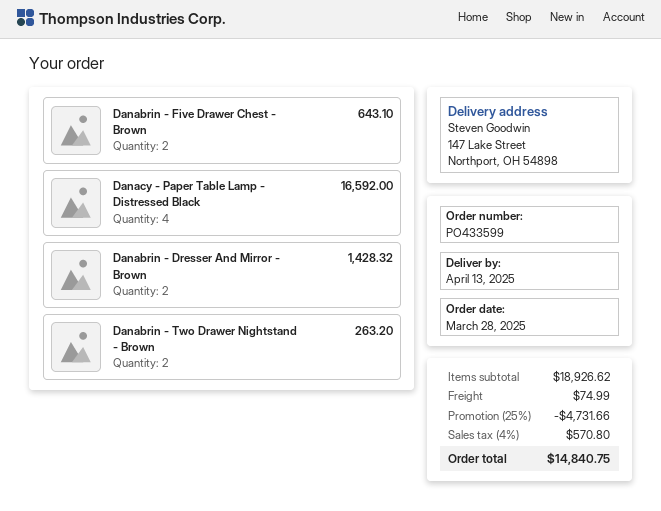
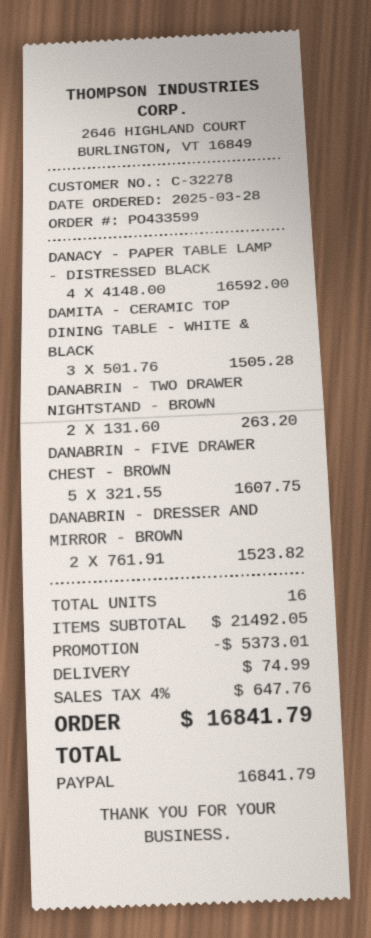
Danabrin - Five Drawer Chest - Brown: 2 for 643.10 -> 5 for 1607.75
Danabrin - Dresser And Mirror - Brown: 2 for 1428.32 -> 2 for 1523.82
DAMITA - CERAMIC TOP DINING TABLE - WHITE & BLACK: none -> 3 for 1505.28
subtotal: 18926.62 -> 21492.05
discount: 4731.66 -> 5373.01
tax: 4% = 570.80 -> 4% = 647.76
total: 14840.75 -> 16841.79

